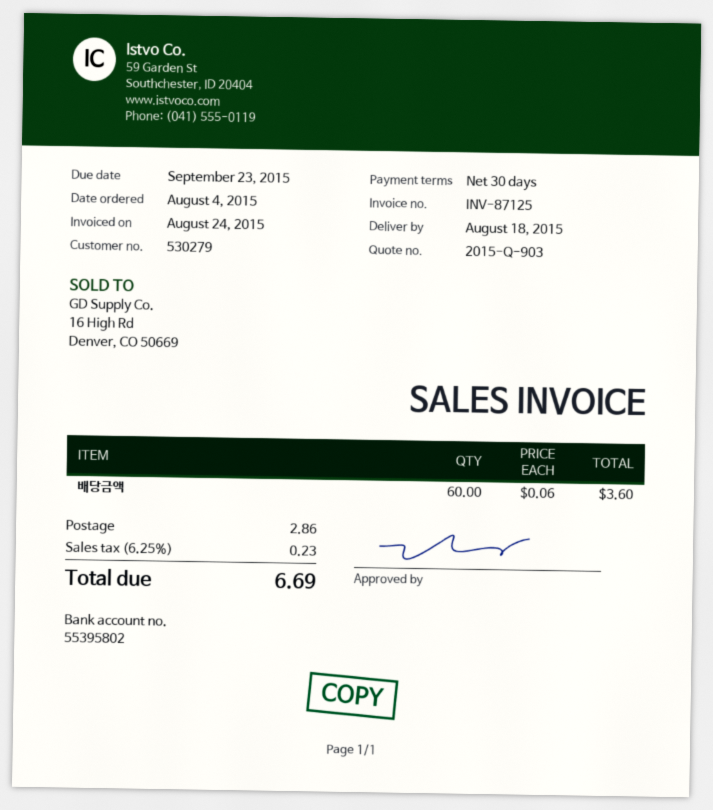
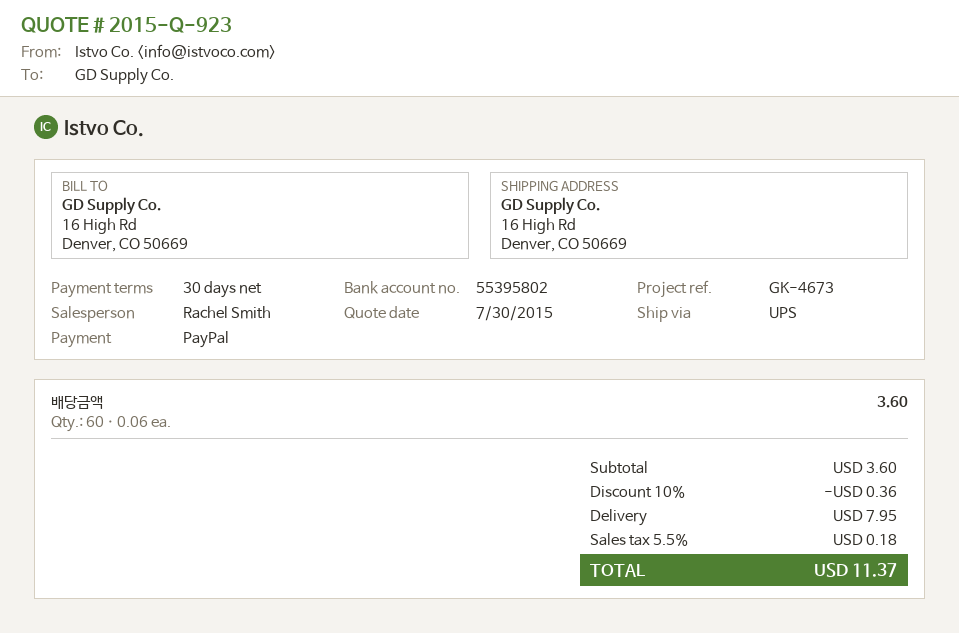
quote number: 2015-Q-903 -> 2015-Q-923
discount: none -> 10% = 0.36
shipping: 2.86 -> 7.95
tax: 6.25% = 0.23 -> 5.5% = 0.18
total: 6.69 -> 11.37

